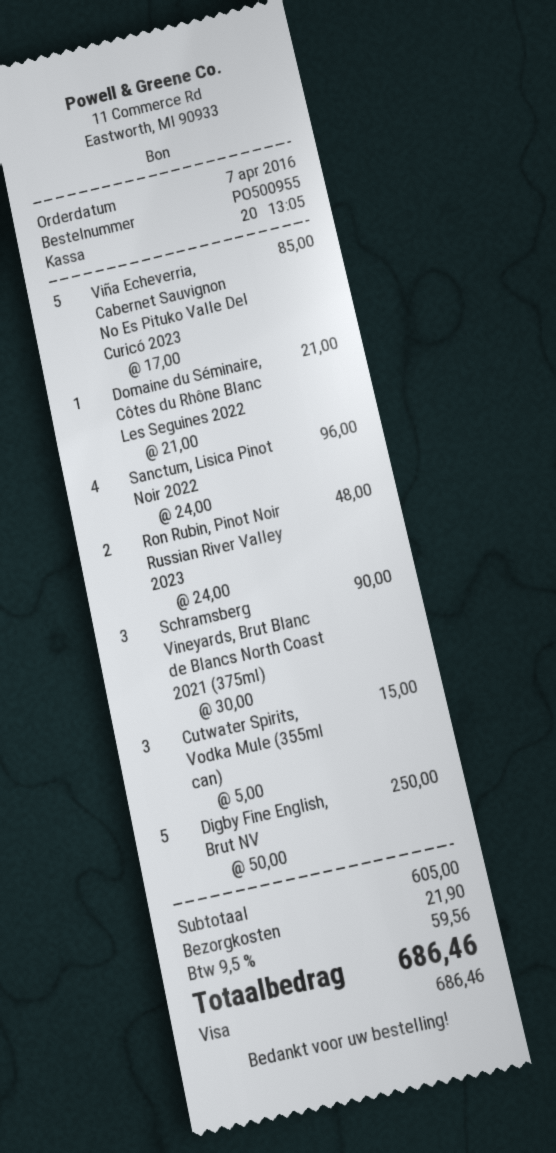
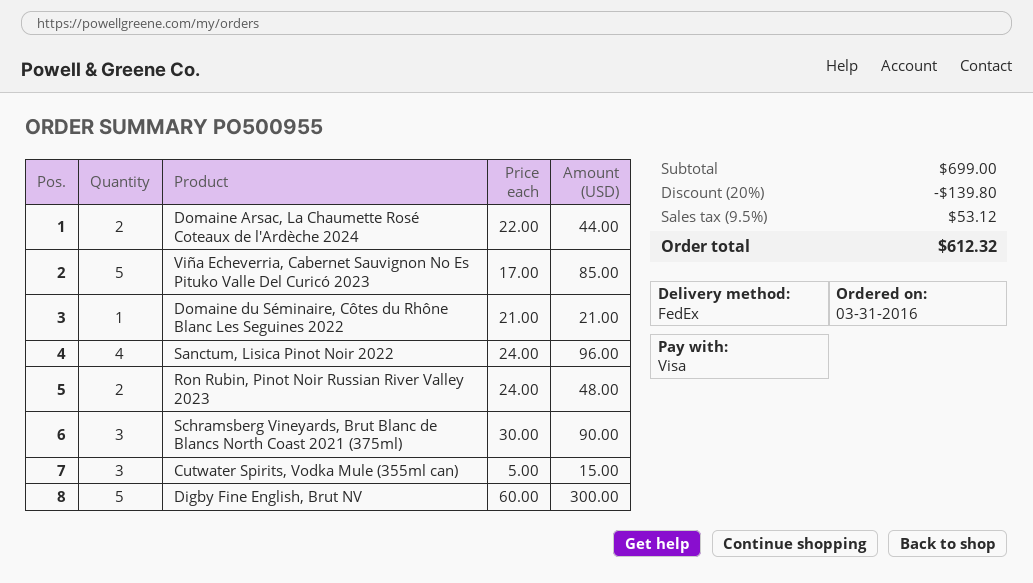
order date: 2016-04-07 -> 2016-03-31
Digby Fine English, Brut NV: 5 x 50.00 = 250.00 -> 5 x 60.00 = 300.00
Domaine Arsac, La Chaumette Rosé Coteaux de l'Ardèche 2024: none -> 2 x 22.00 = 44.00
subtotal: 605.00 -> 699.00
discount: none -> 20% = 139.80
shipping: 21.90 -> none
tax: 9.5% = 59.56 -> 9.5% = 53.12
total: 686.46 -> 612.32

